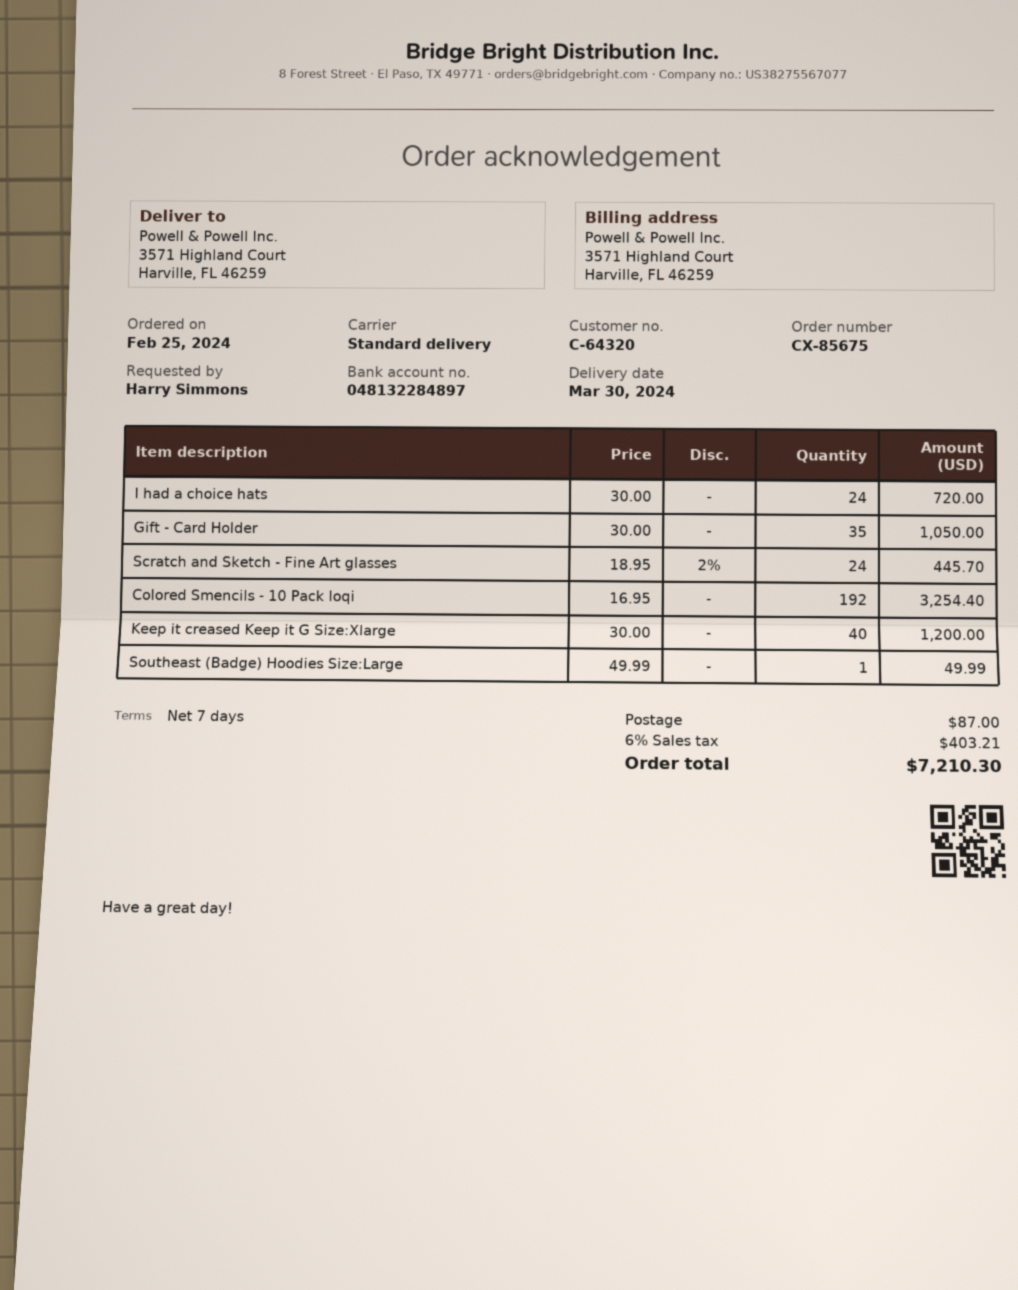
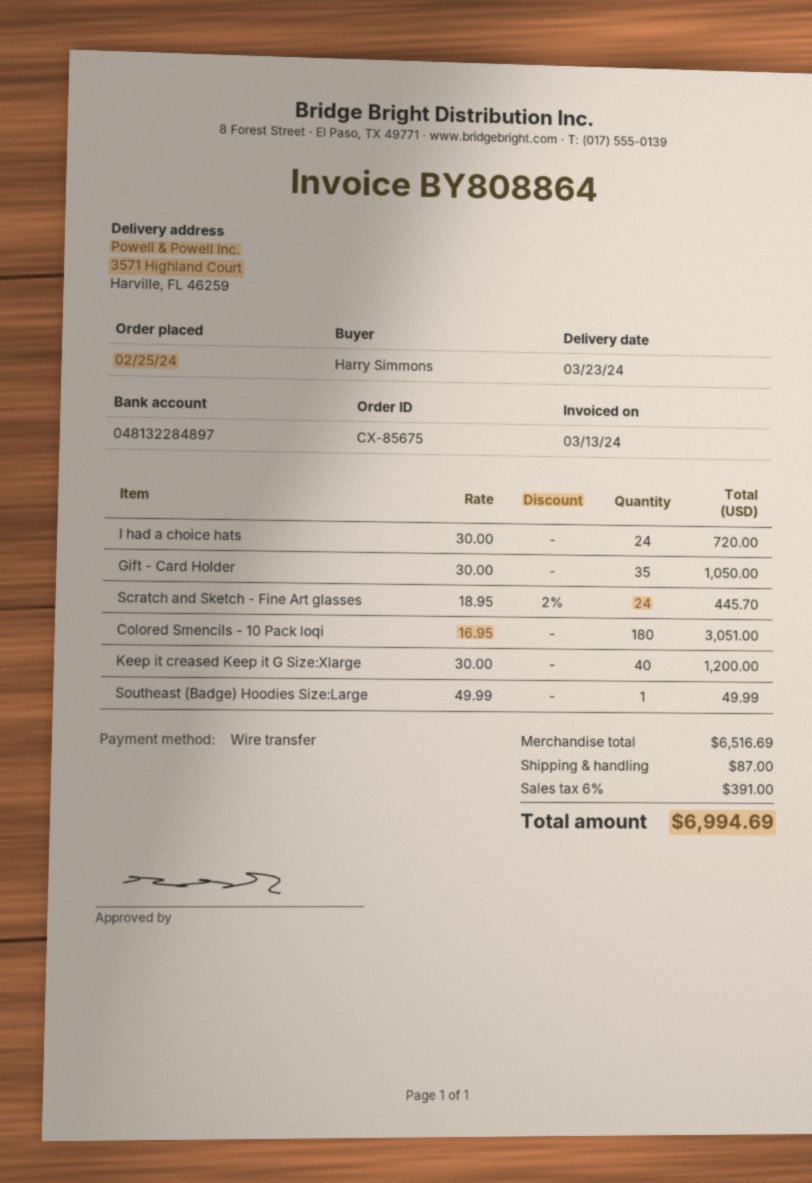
delivery date: 2024-03-30 -> 2024-03-23
Colored Smencils - 10 Pack loqi: 192 x 16.95 = 3254.40 -> 180 x 16.95 = 3051.00
tax: 6% = 403.21 -> 6% = 391.00
total: 7210.30 -> 6994.69

